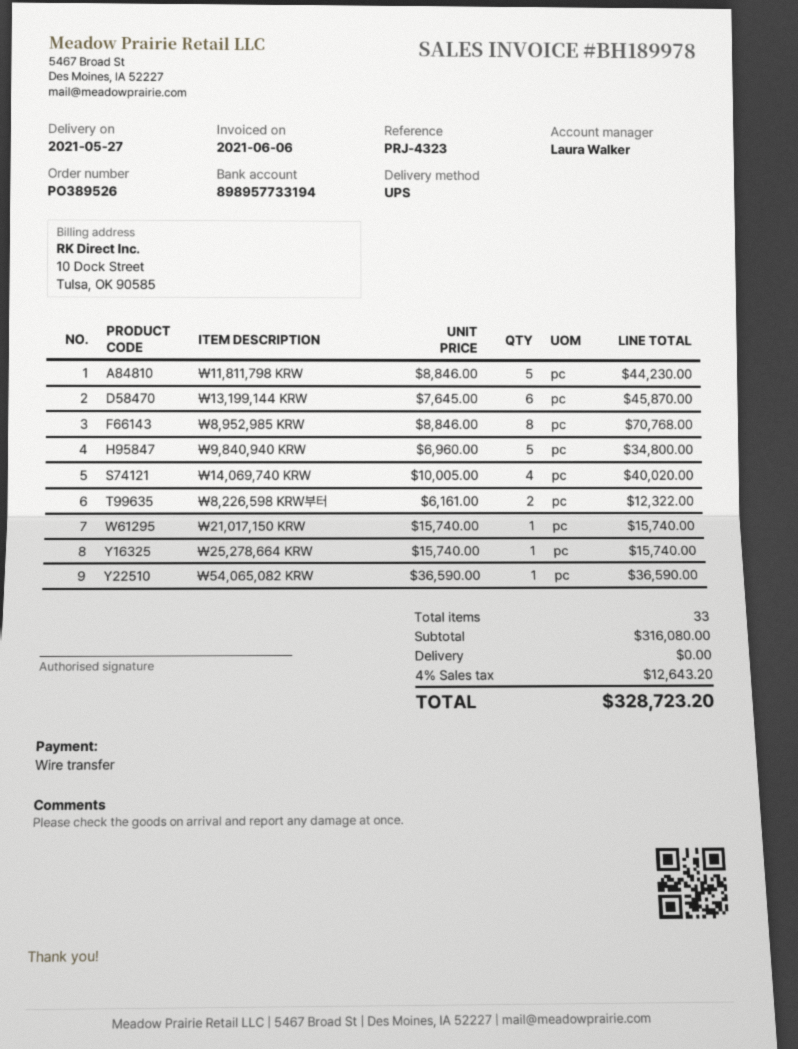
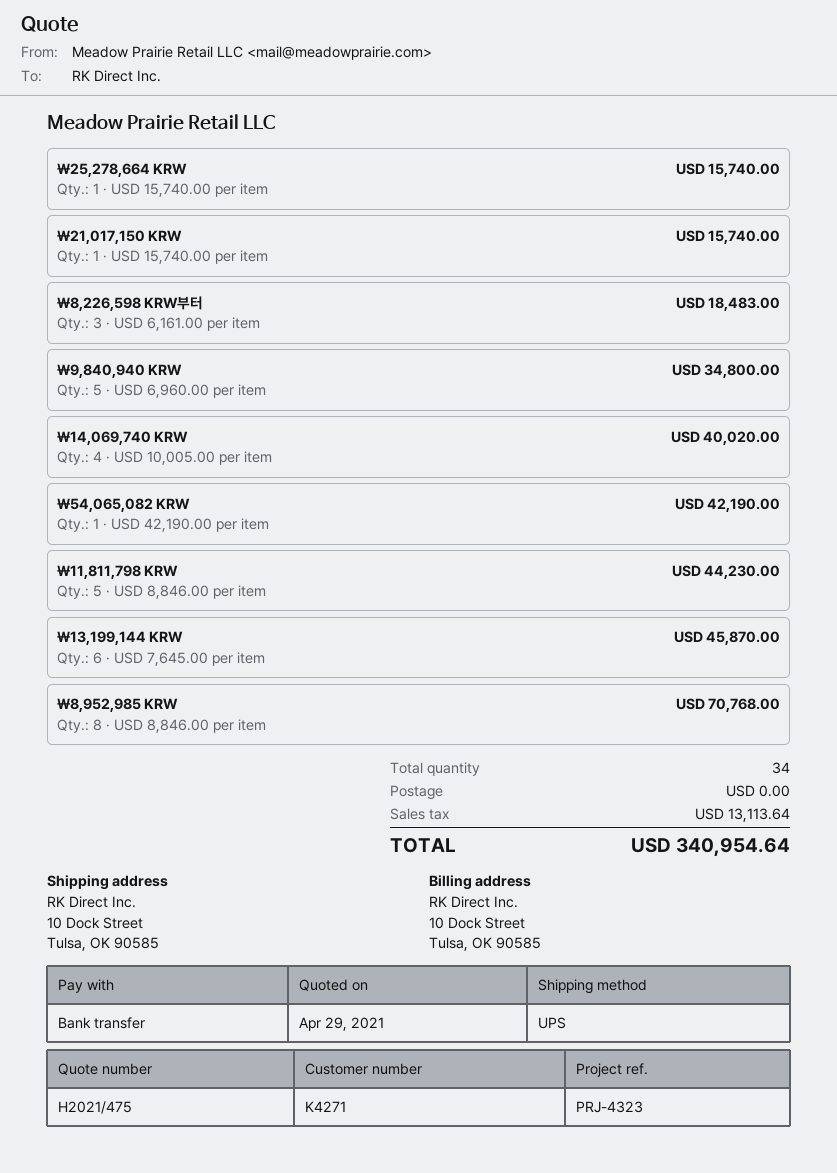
₩8,226,598 KRW부터: 2 x 6161.00 = 12322.00 -> 3 x 6161.00 = 18483.00
₩54,065,082 KRW: 1 x 36590.00 = 36590.00 -> 1 x 42190.00 = 42190.00
total quantity: 33 -> 34
tax: 12643.20 -> 13113.64
total: 328723.20 -> 340954.64

